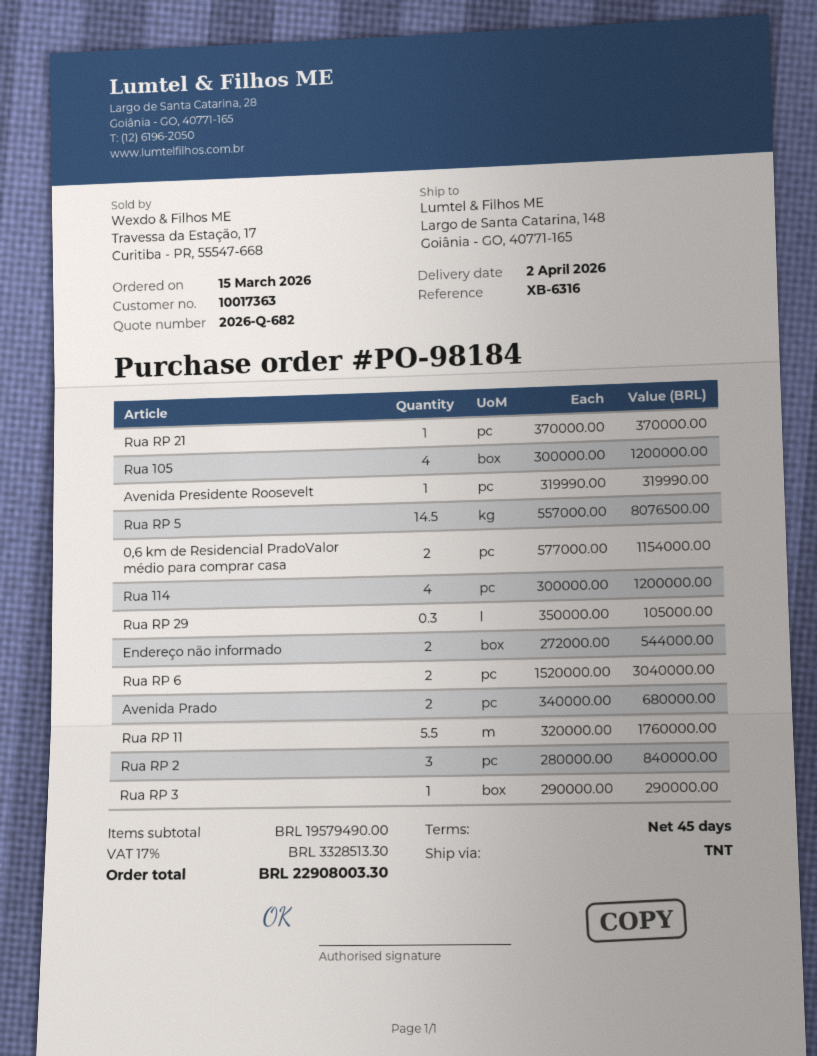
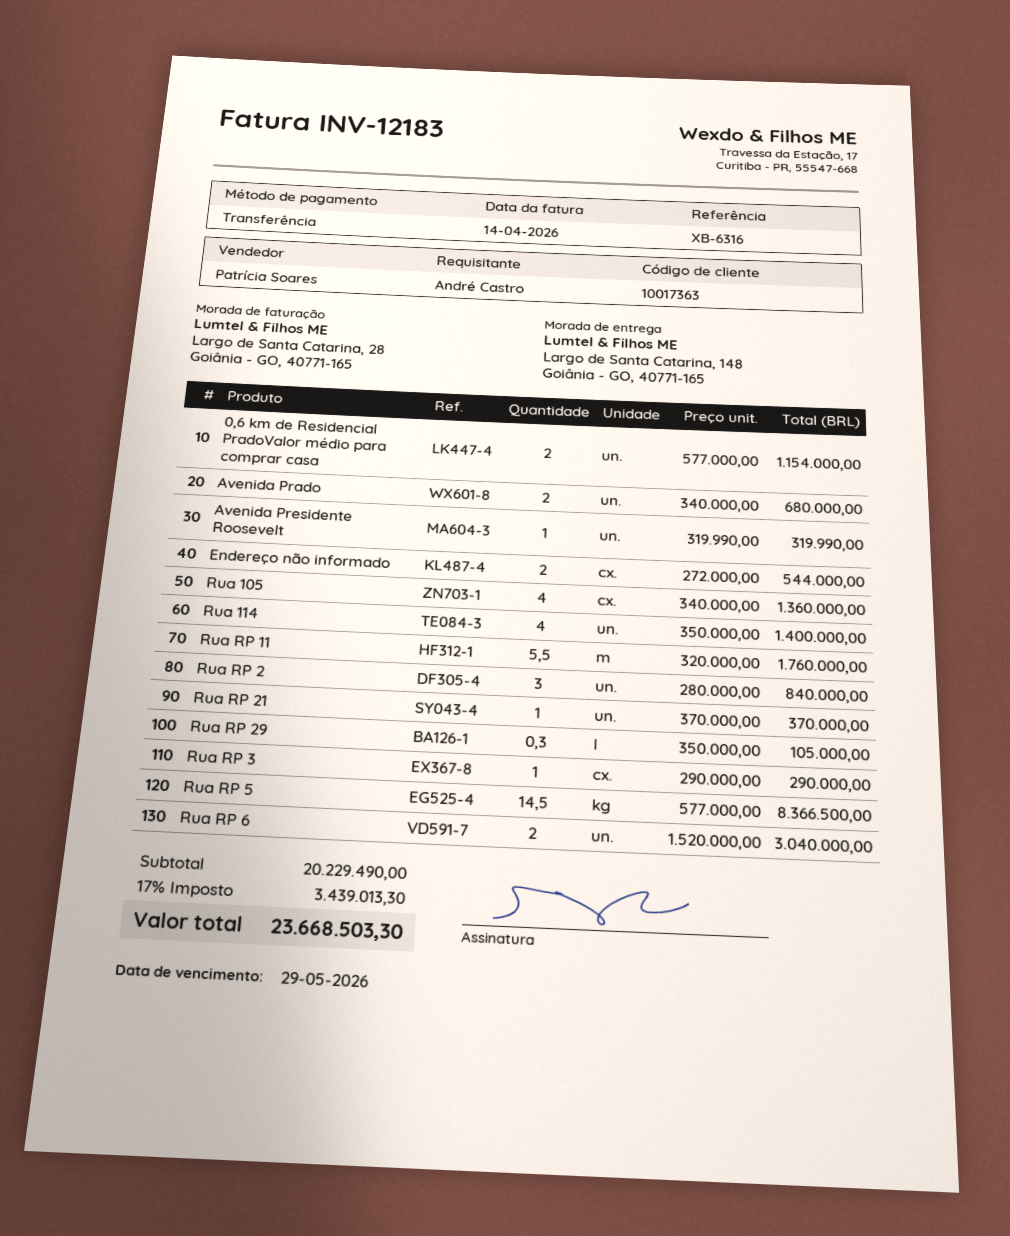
Rua 105: 4 x 300000.00 = 1200000.00 -> 4 x 340000.00 = 1360000.00
Rua RP 5: 14.5 x 557000.00 = 8076500.00 -> 14.5 x 577000.00 = 8366500.00
Rua 114: 4 x 300000.00 = 1200000.00 -> 4 x 350000.00 = 1400000.00
subtotal: 19579490.00 -> 20229490.00
tax: 17% = 3328513.30 -> 17% = 3439013.30
total: 22908003.30 -> 23668503.30

